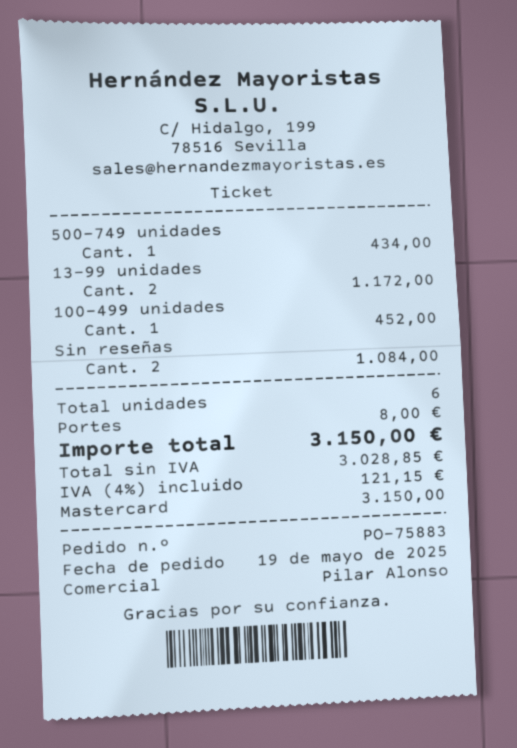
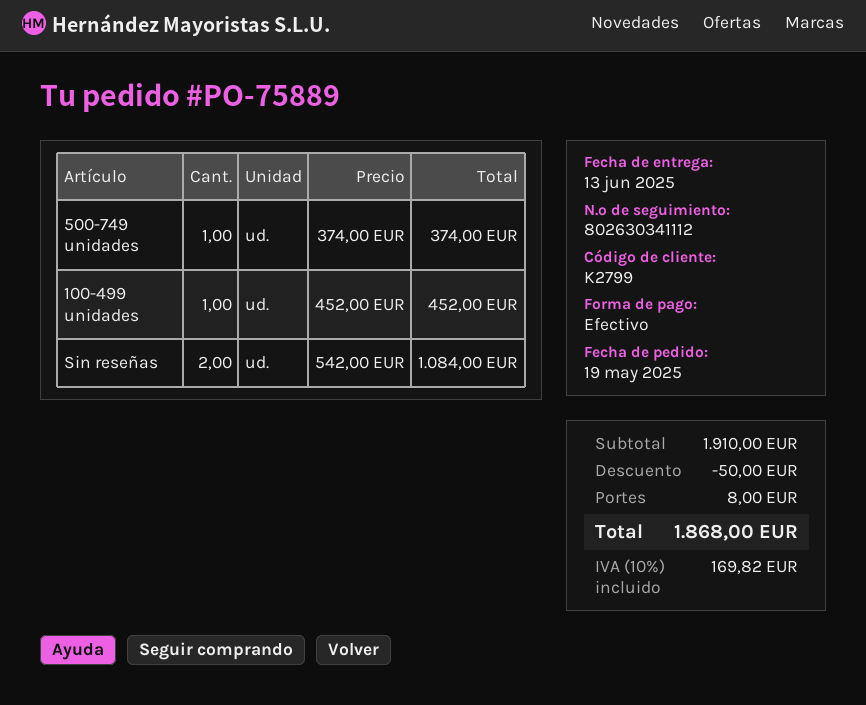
order number: PO-75883 -> PO-75889
payment method: Mastercard -> cash
500-749 unidades: 1 for 434.00 -> 1 for 374.00
13-99 unidades: 2 for 1172.00 -> none
discount: none -> 50.00
tax: 4% = 121.15 -> 10% = 169.82
total: 3150.00 -> 1868.00

